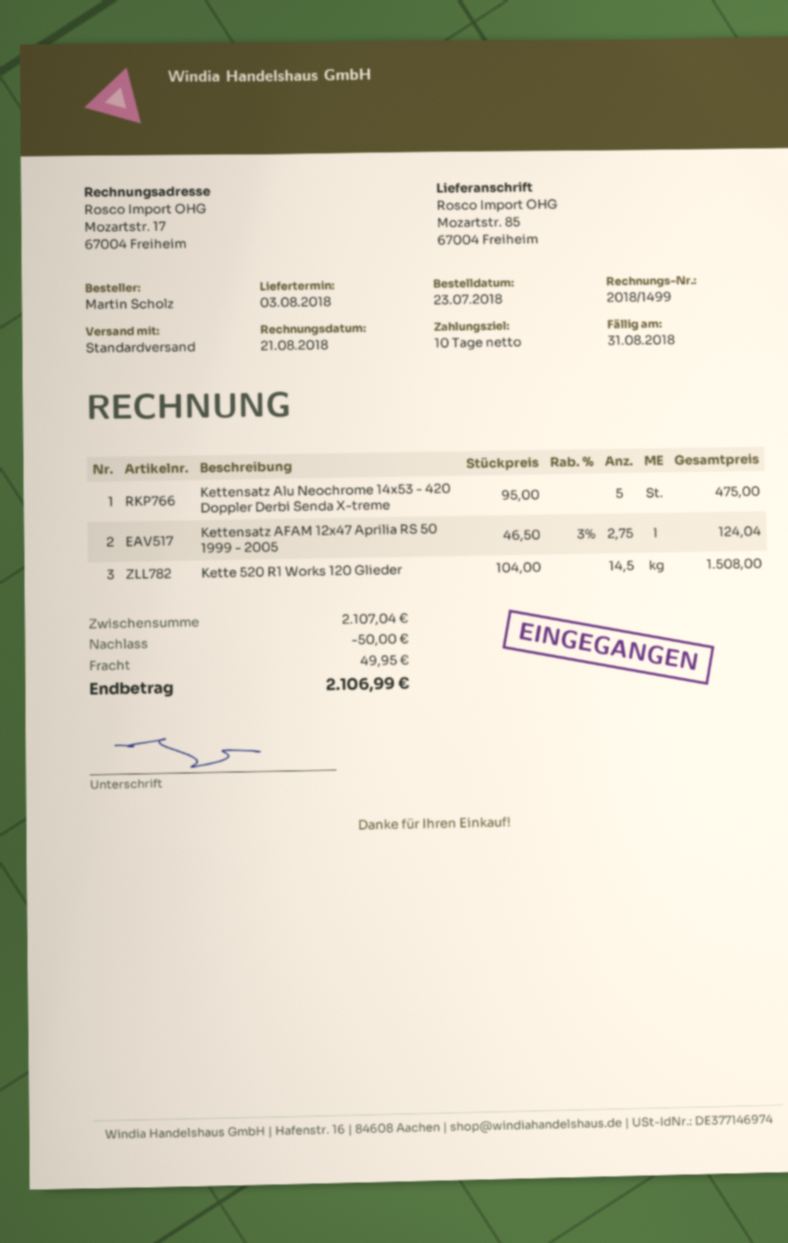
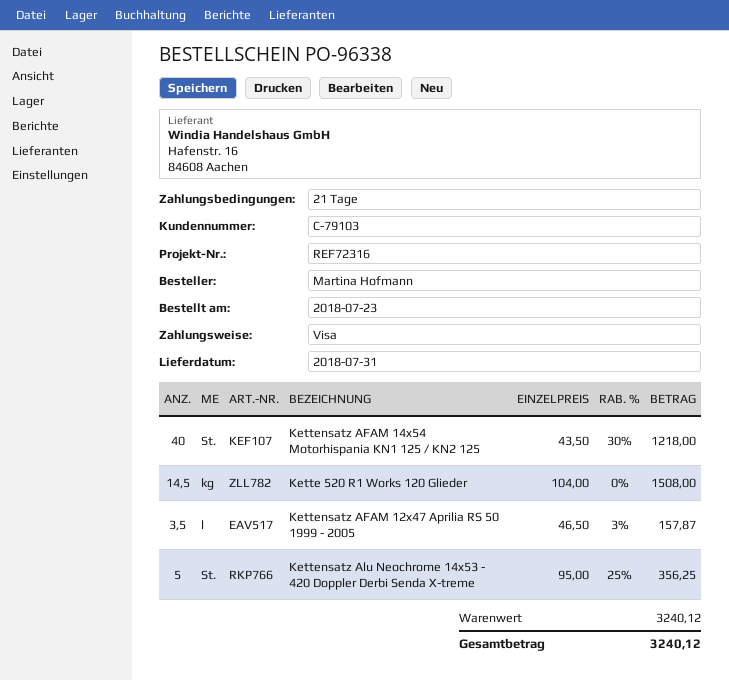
delivery date: 2018-08-03 -> 2018-07-31
payment terms: 10 days -> 21 days
ordered by: Martin Scholz -> Martina Hofmann
Kettensatz Alu Neochrome 14x53 - 420 Doppler Derbi Senda X-treme: 5 x 95.00 = 475.00 -> 5 x 95.00 - 25% = 356.25
Kettensatz AFAM 12x47 Aprilia RS 50 1999 - 2005: 2.75 x 46.50 - 3% = 124.04 -> 3.5 x 46.50 - 3% = 157.87
Kettensatz AFAM 14x54 Motorhispania KN1 125 / KN2 125: none -> 40 x 43.50 - 30% = 1218.00
subtotal: 2107.04 -> 3240.12
discount: 50.00 -> none
shipping: 49.95 -> none
total: 2106.99 -> 3240.12

